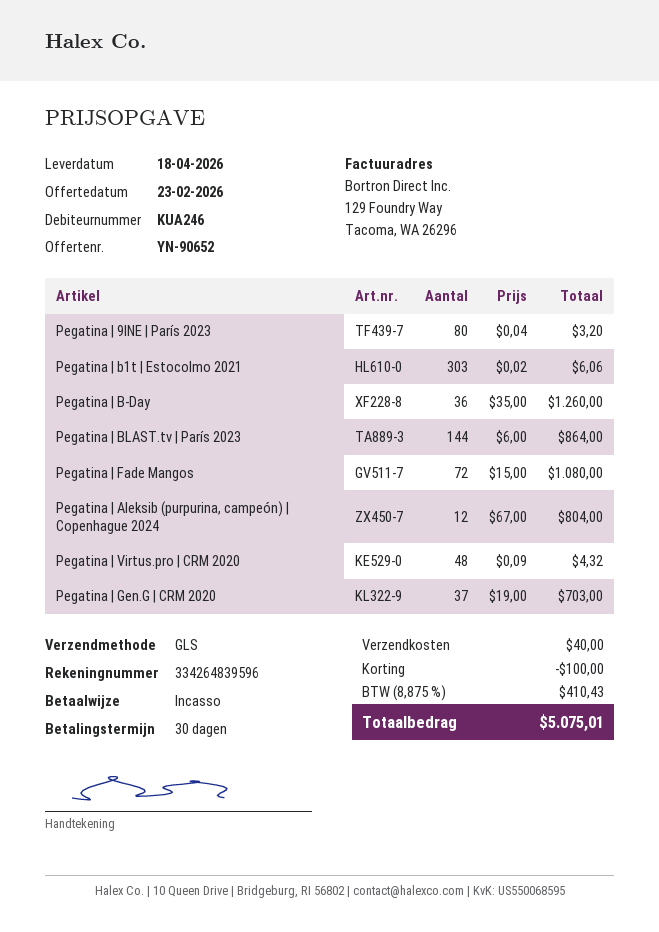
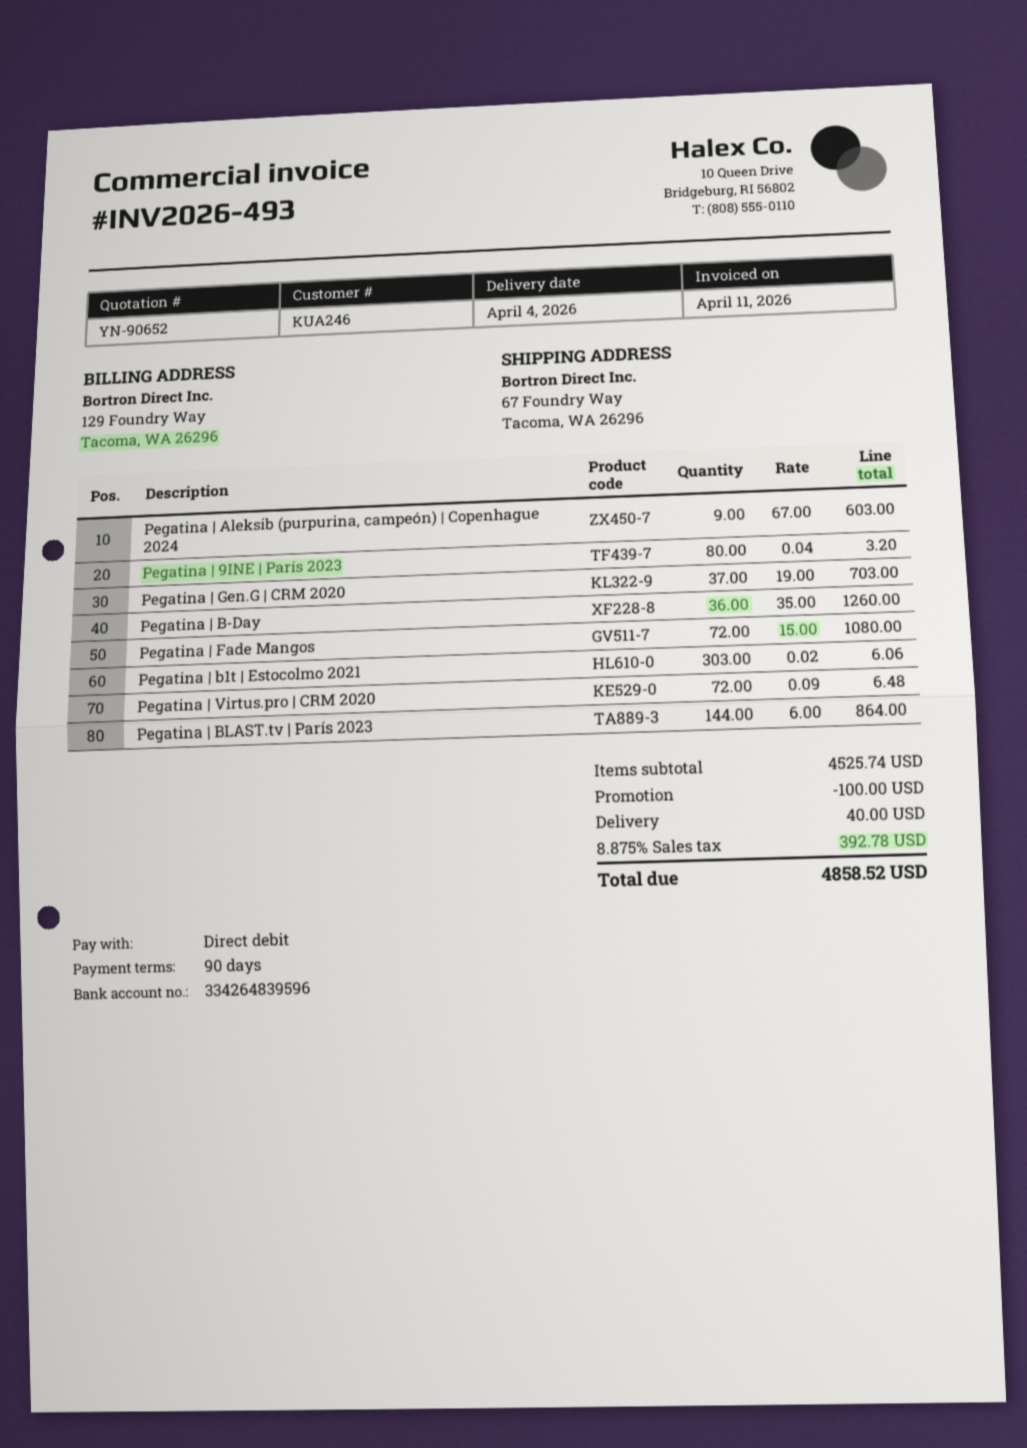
delivery date: 2026-04-18 -> 2026-04-04
payment terms: 30 days -> 90 days
Pegatina | Aleksib (purpurina, campeón) | Copenhague 2024: 12 x 67.00 = 804.00 -> 9 x 67.00 = 603.00
Pegatina | Virtus.pro | CRM 2020: 48 x 0.09 = 4.32 -> 72 x 0.09 = 6.48
tax: 8.875% = 410.43 -> 8.875% = 392.78
total: 5075.01 -> 4858.52

